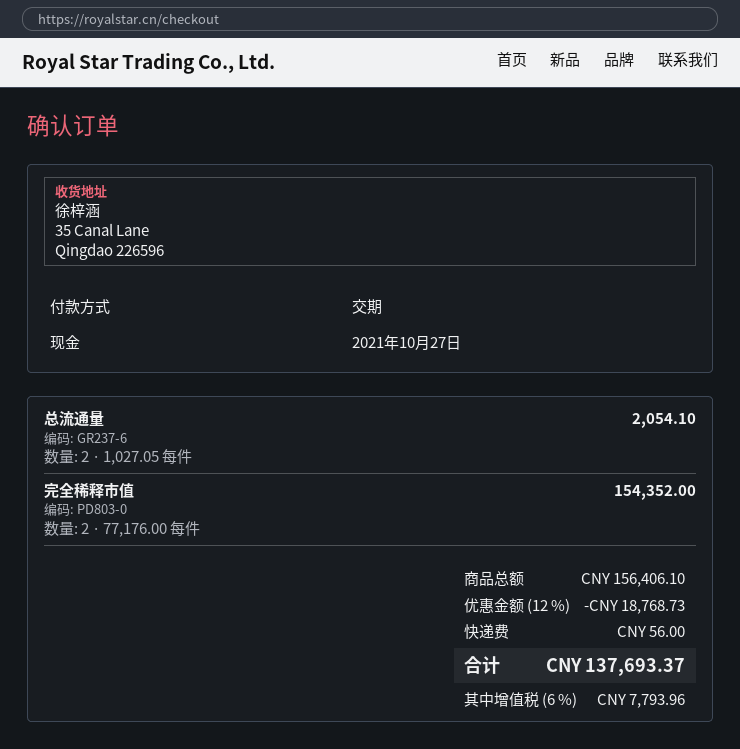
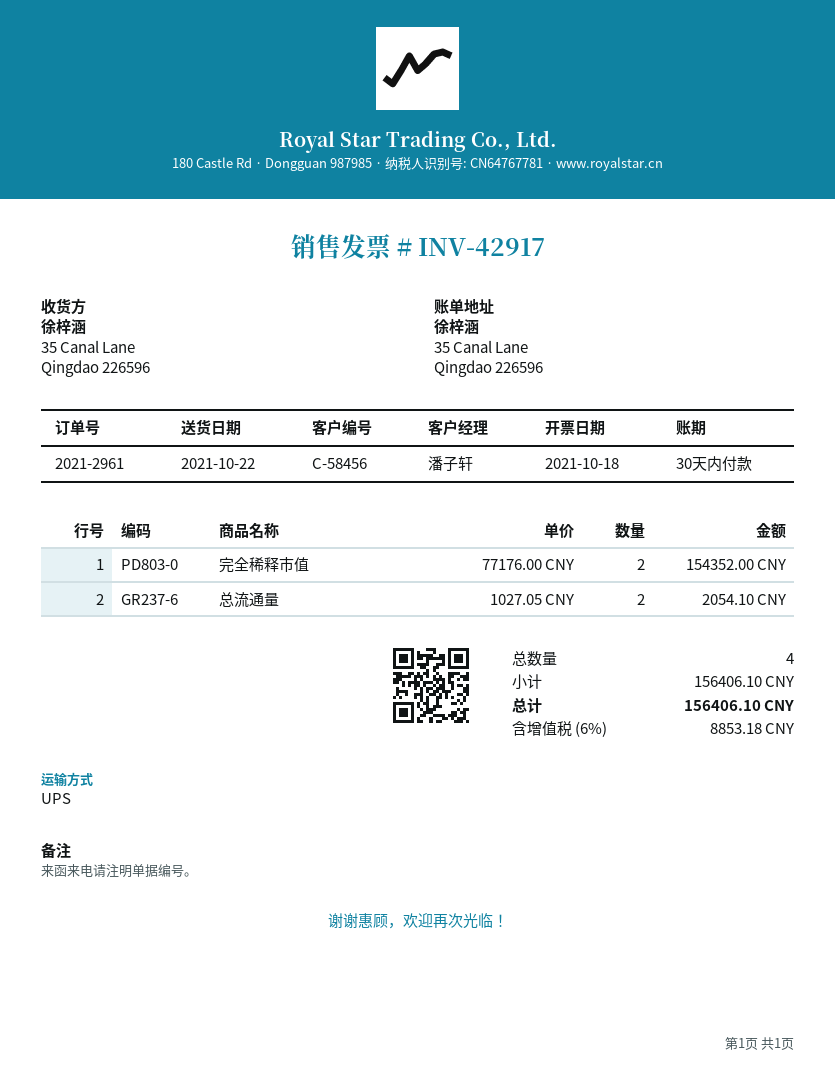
delivery date: 2021-10-27 -> 2021-10-22
discount: 12% = 18768.73 -> none
shipping: 56.00 -> none
tax: 6% = 7793.96 -> 6% = 8853.18
total: 137693.37 -> 156406.10

